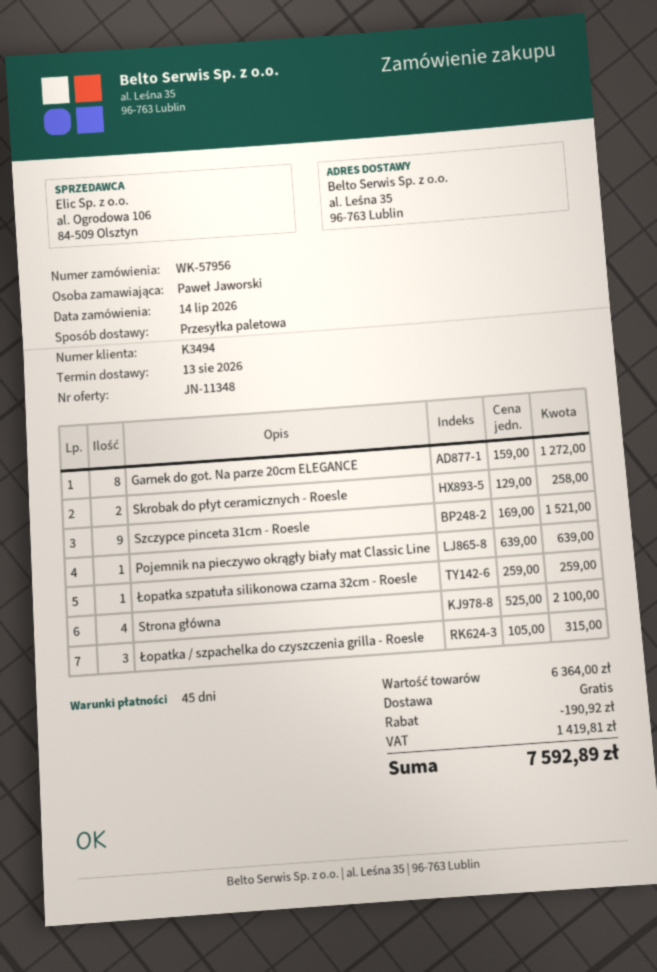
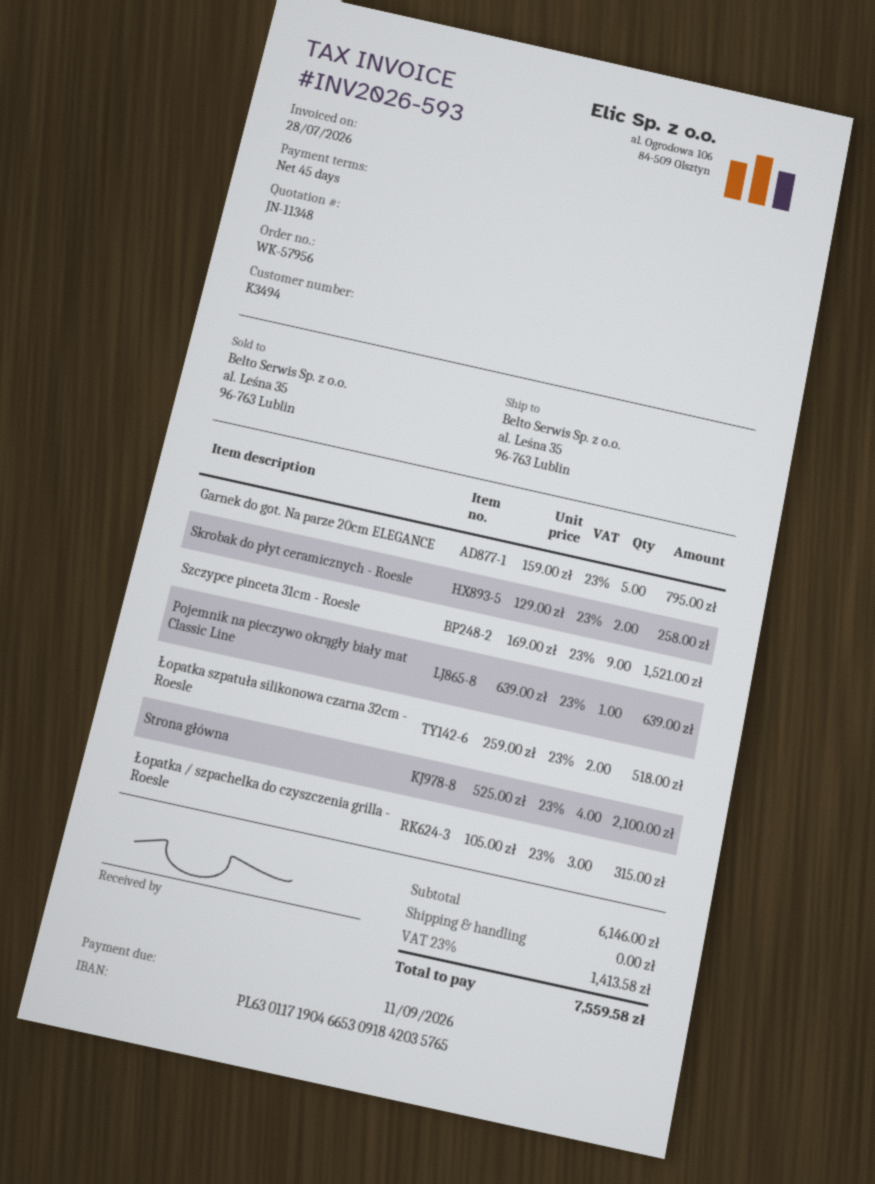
Garnek do got. Na parze 20cm ELEGANCE: 8 x 159.00 = 1272.00 -> 5 x 159.00 = 795.00
Łopatka szpatuła silikonowa czarna 32cm - Roesle: 1 x 259.00 = 259.00 -> 2 x 259.00 = 518.00
subtotal: 6364.00 -> 6146.00
discount: 190.92 -> none
tax: 1419.81 -> 1413.58
total: 7592.89 -> 7559.58

